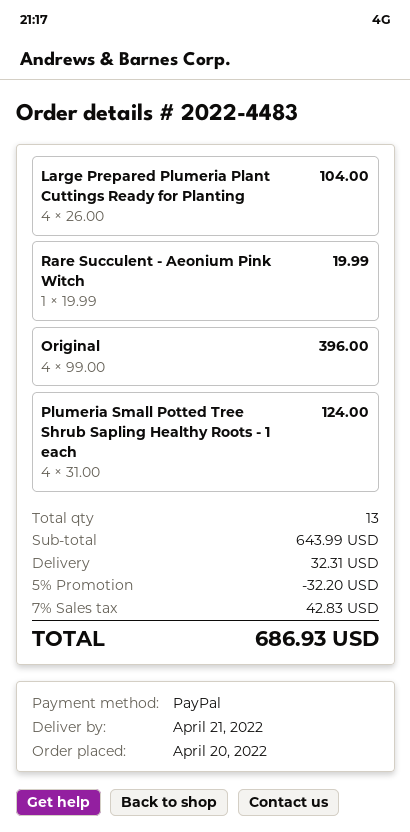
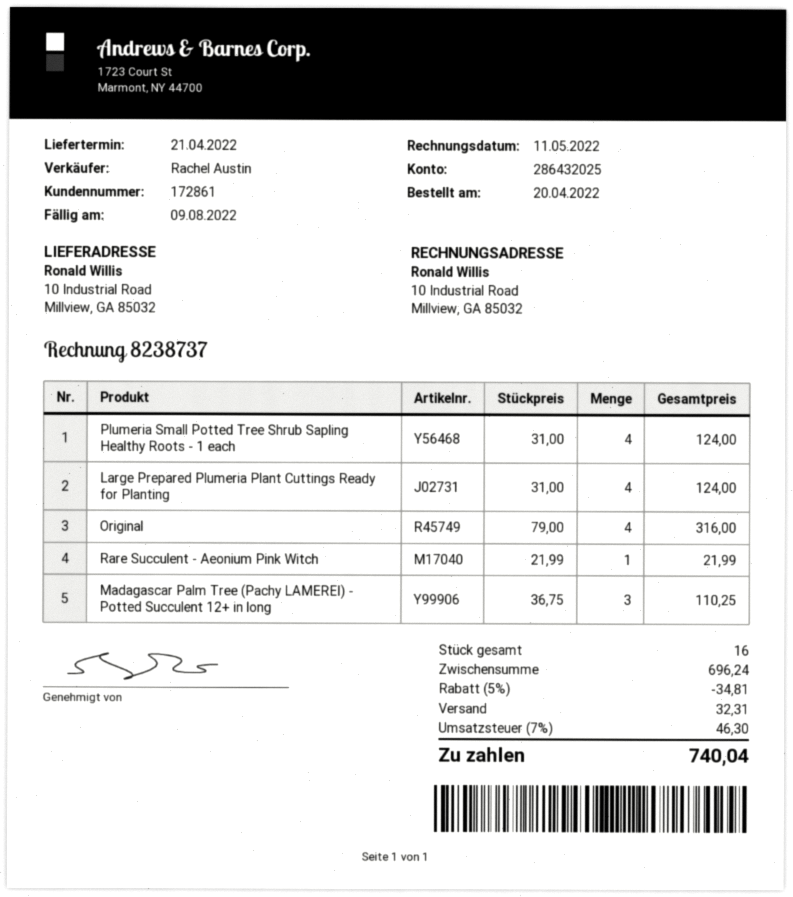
Large Prepared Plumeria Plant Cuttings Ready for Planting: 4 x 26.00 = 104.00 -> 4 x 31.00 = 124.00
Rare Succulent - Aeonium Pink Witch: 1 x 19.99 = 19.99 -> 1 x 21.99 = 21.99
Original: 4 x 99.00 = 396.00 -> 4 x 79.00 = 316.00
Madagascar Palm Tree (Pachy LAMEREI) - Potted Succulent 12+ in long: none -> 3 x 36.75 = 110.25
total quantity: 13 -> 16
subtotal: 643.99 -> 696.24
discount: 5% = 32.20 -> 5% = 34.81
tax: 7% = 42.83 -> 7% = 46.30
total: 686.93 -> 740.04

